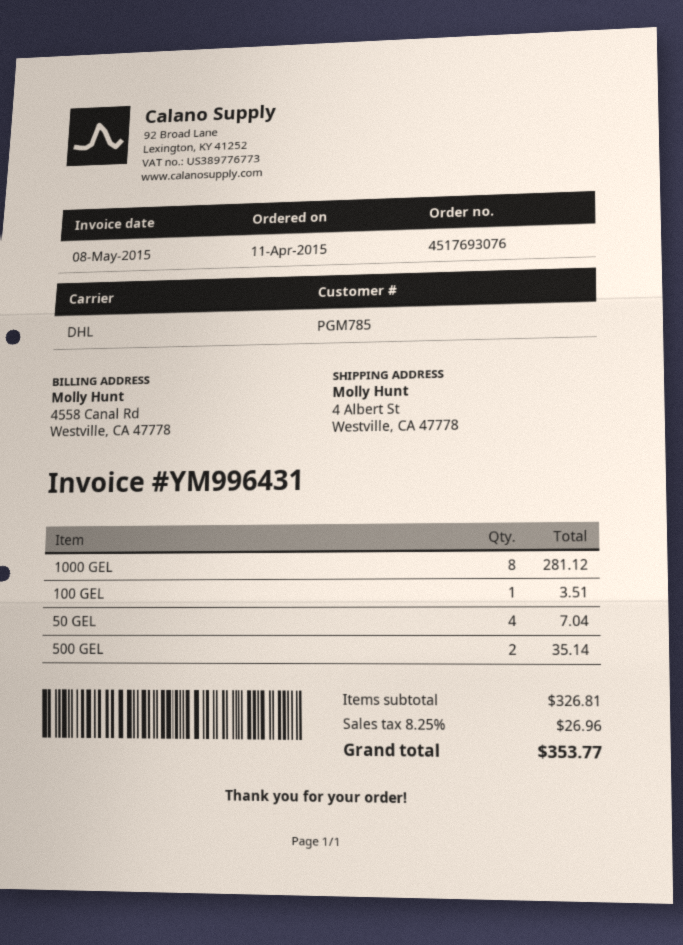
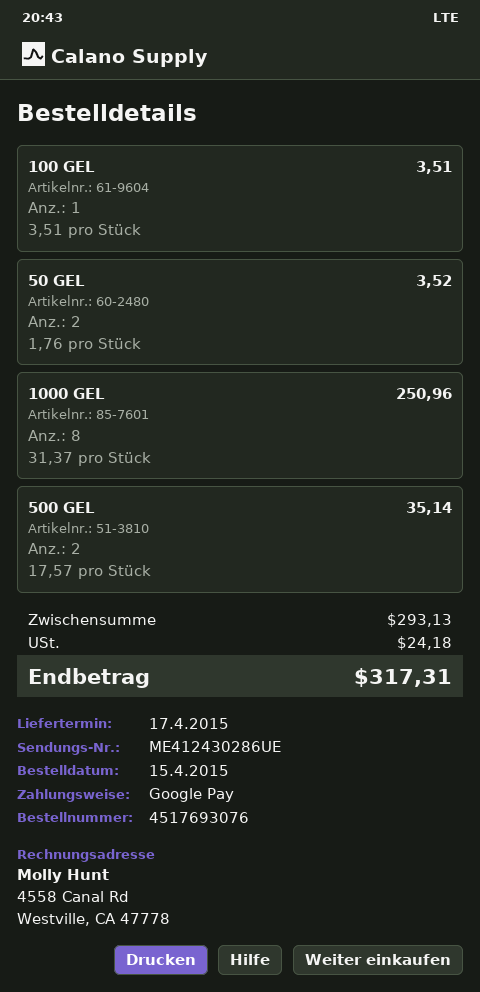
order date: 2015-04-11 -> 2015-04-15
1000 GEL: 8 for 281.12 -> 8 for 250.96
50 GEL: 4 for 7.04 -> 2 for 3.52
subtotal: 326.81 -> 293.13
tax: 26.96 -> 24.18
total: 353.77 -> 317.31

